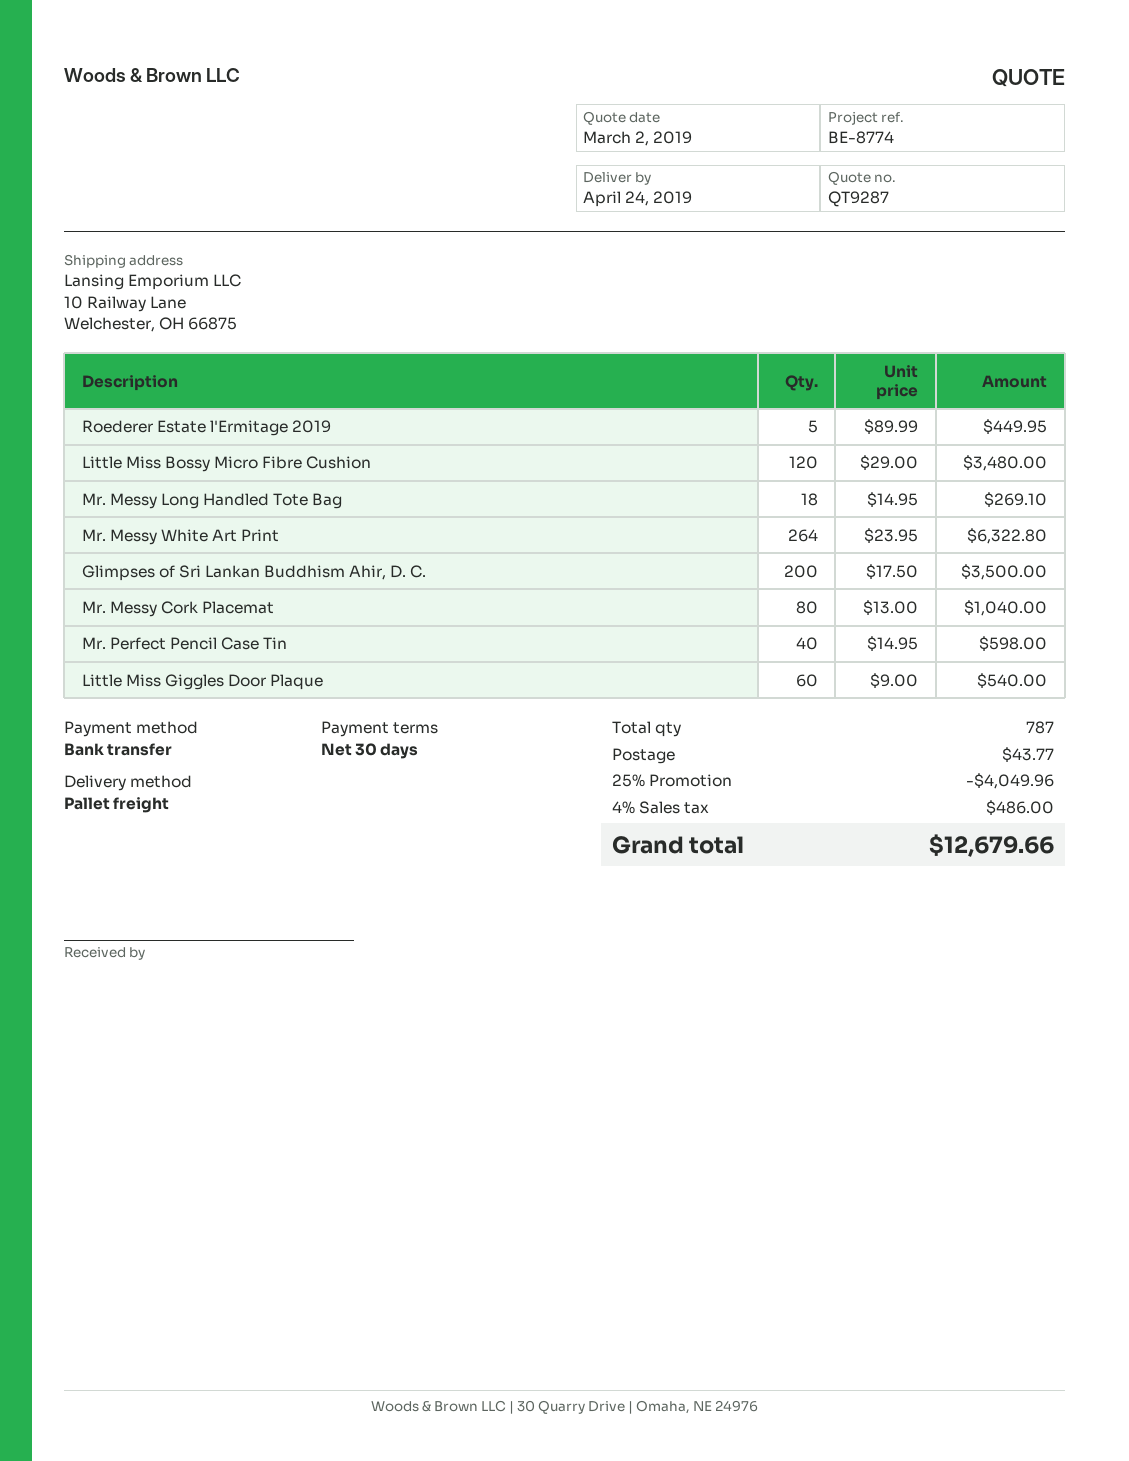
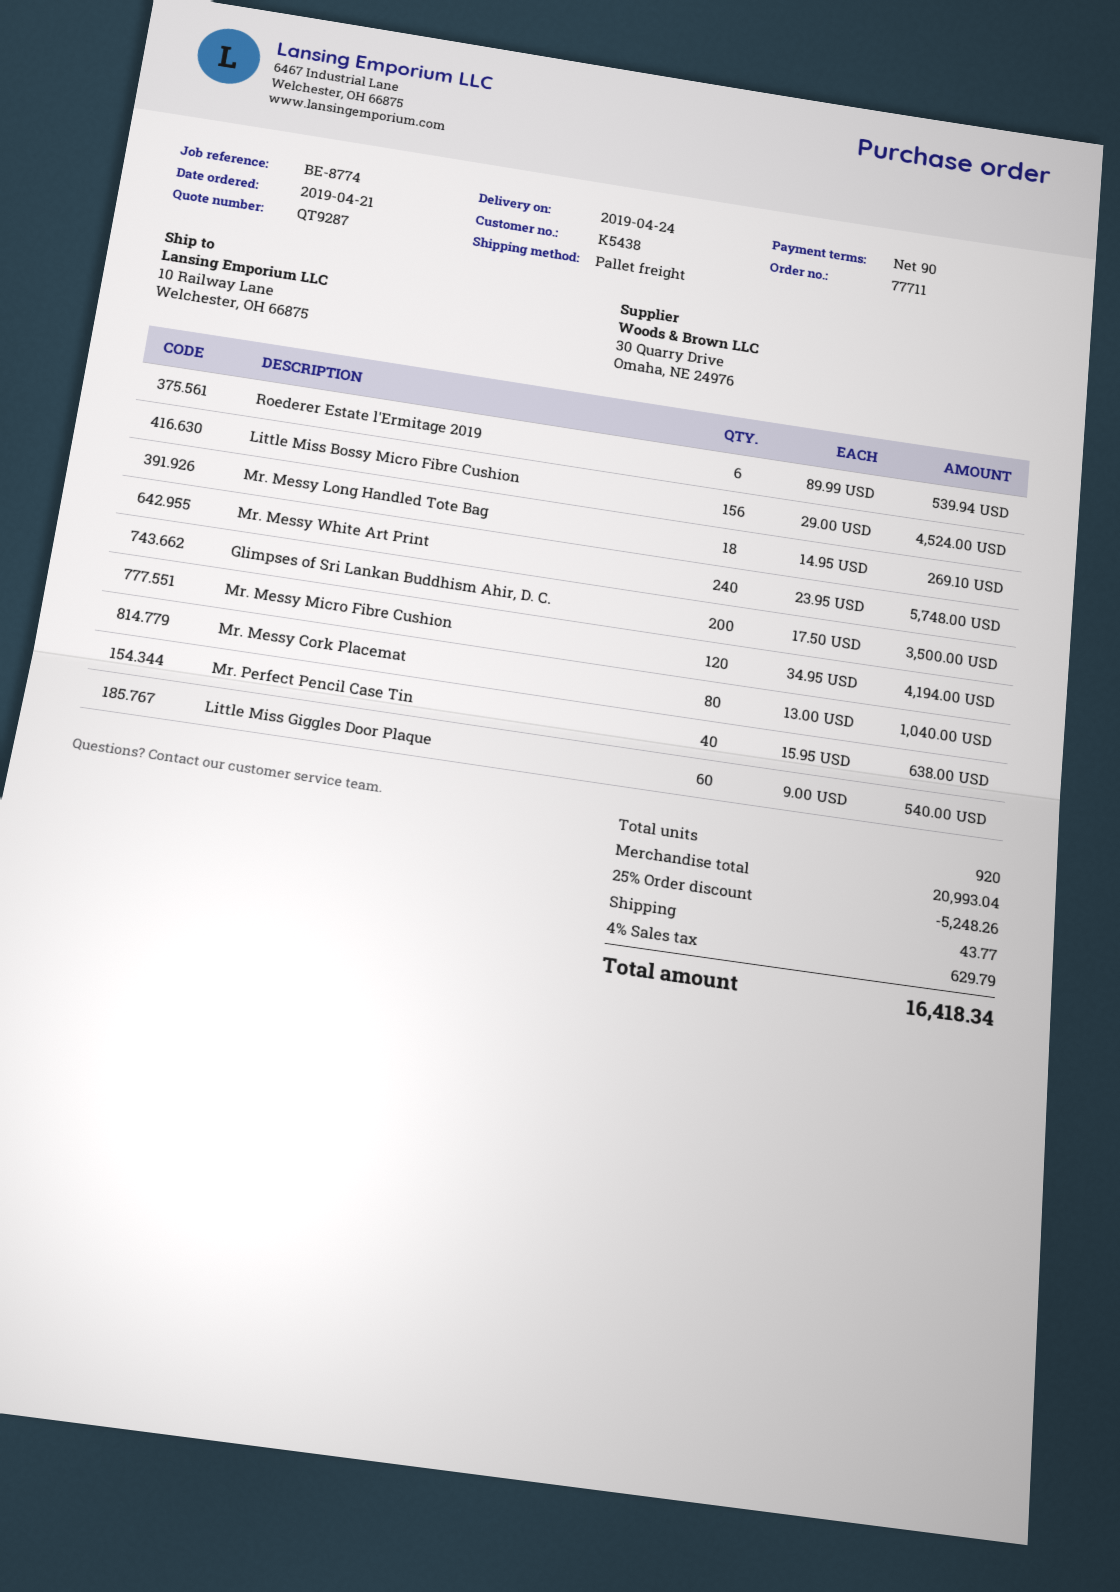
payment terms: 30 days -> 90 days
Roederer Estate l'Ermitage 2019: 5 x 89.99 = 449.95 -> 6 x 89.99 = 539.94
Little Miss Bossy Micro Fibre Cushion: 120 x 29.00 = 3480.00 -> 156 x 29.00 = 4524.00
Mr. Messy White Art Print: 264 x 23.95 = 6322.80 -> 240 x 23.95 = 5748.00
Mr. Perfect Pencil Case Tin: 40 x 14.95 = 598.00 -> 40 x 15.95 = 638.00
Mr. Messy Micro Fibre Cushion: none -> 120 x 34.95 = 4194.00
total quantity: 787 -> 920
discount: 25% = 4049.96 -> 25% = 5248.26
tax: 4% = 486.00 -> 4% = 629.79
total: 12679.66 -> 16418.34

